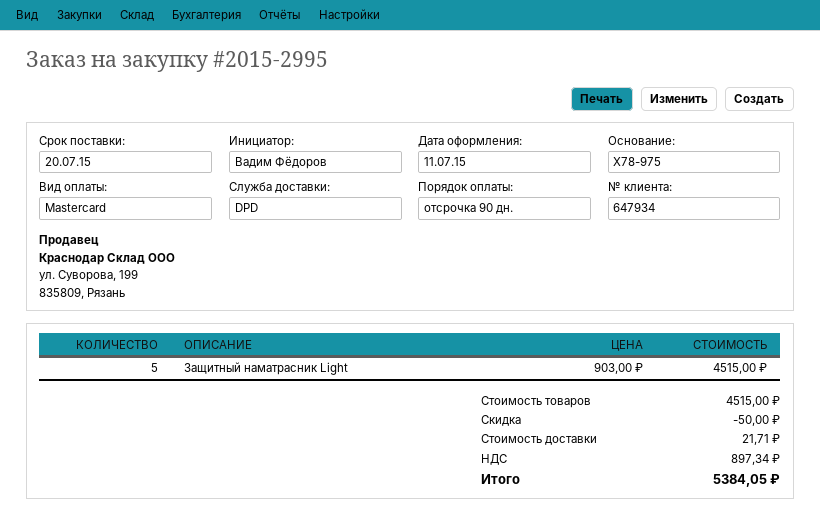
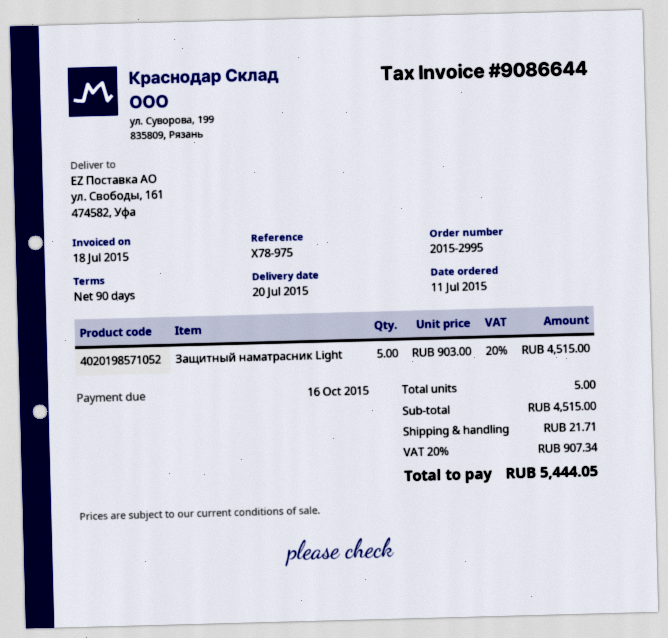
discount: 50.00 -> none
tax: 897.34 -> 907.34
total: 5384.05 -> 5444.05

